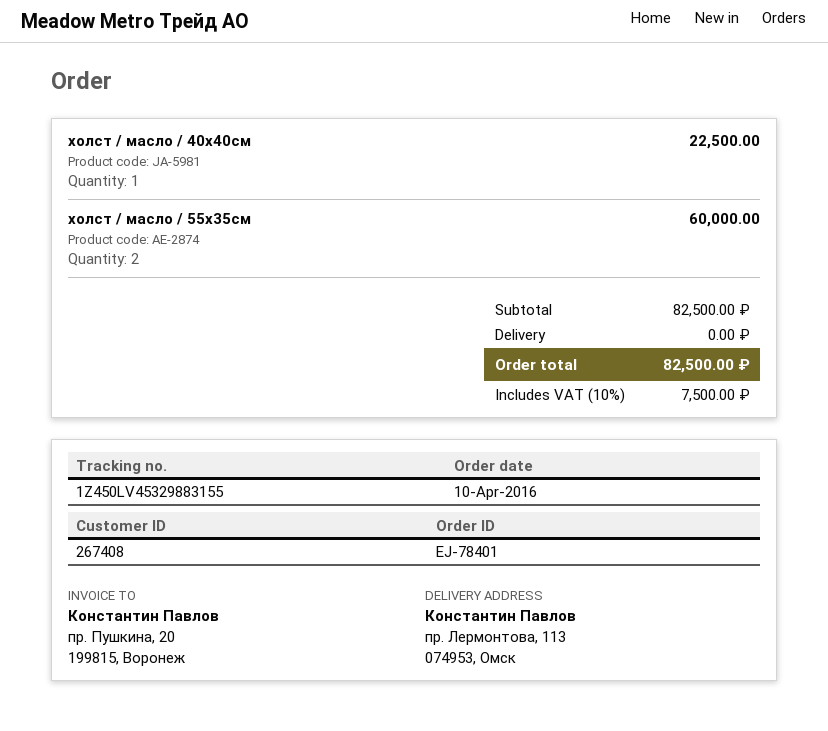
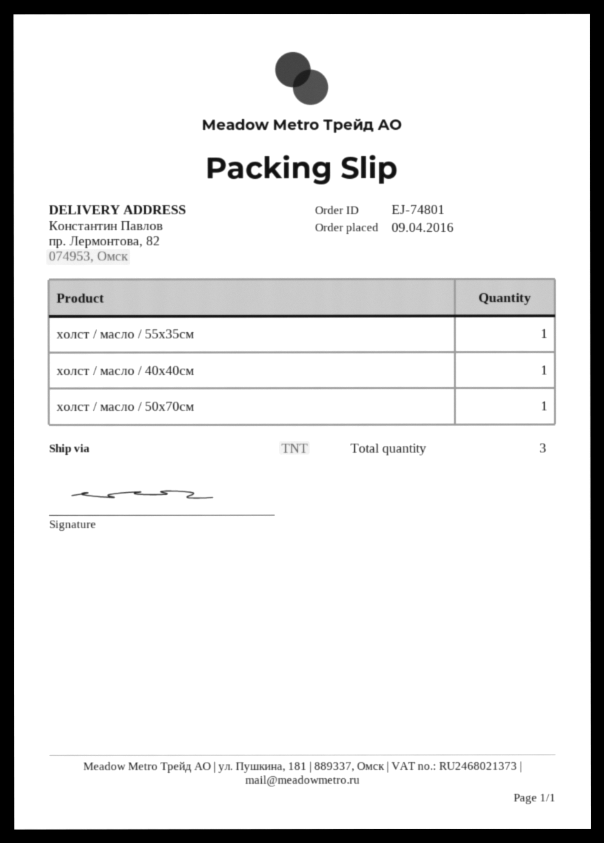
order number: EJ-78401 -> EJ-74801
order date: 2016-04-10 -> 2016-04-09
ship to: пр. Лермонтова, 113, 074953, Омск -> пр. Лермонтова, 82, 074953, Омск
холст / масло / 55x35см: 2 -> 1
холст / масло / 50x70см: none -> 1

